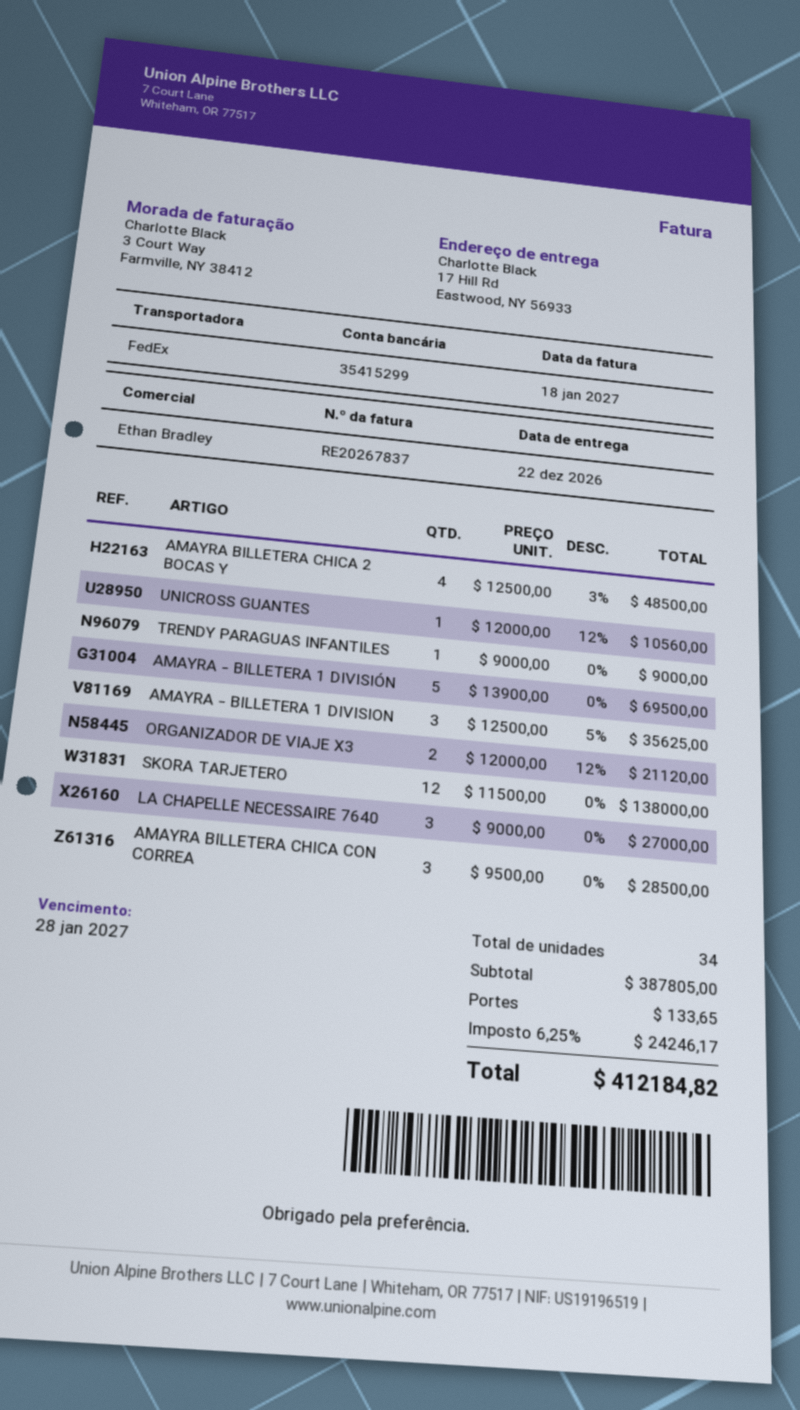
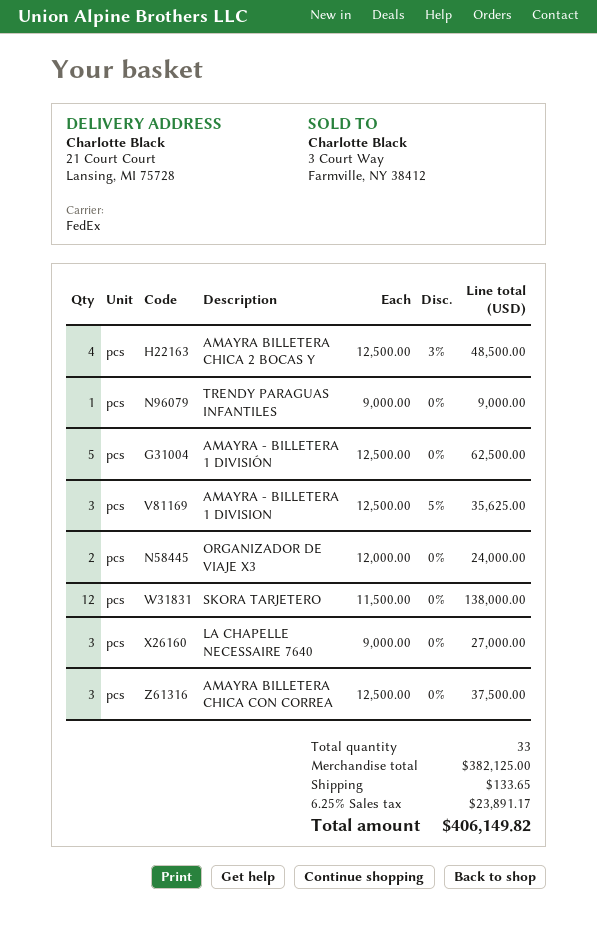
ship to: 17 Hill Rd, Eastwood, NY 56933 -> 21 Court Court, Lansing, MI 75728
UNICROSS GUANTES: 1 x 12000.00 - 12% = 10560.00 -> none
AMAYRA - BILLETERA 1 DIVISIÓN: 5 x 13900.00 = 69500.00 -> 5 x 12500.00 = 62500.00
ORGANIZADOR DE VIAJE X3: 2 x 12000.00 - 12% = 21120.00 -> 2 x 12000.00 = 24000.00
AMAYRA BILLETERA CHICA CON CORREA: 3 x 9500.00 = 28500.00 -> 3 x 12500.00 = 37500.00
total quantity: 34 -> 33
subtotal: 387805.00 -> 382125.00
tax: 6.25% = 24246.17 -> 6.25% = 23891.17
total: 412184.82 -> 406149.82

